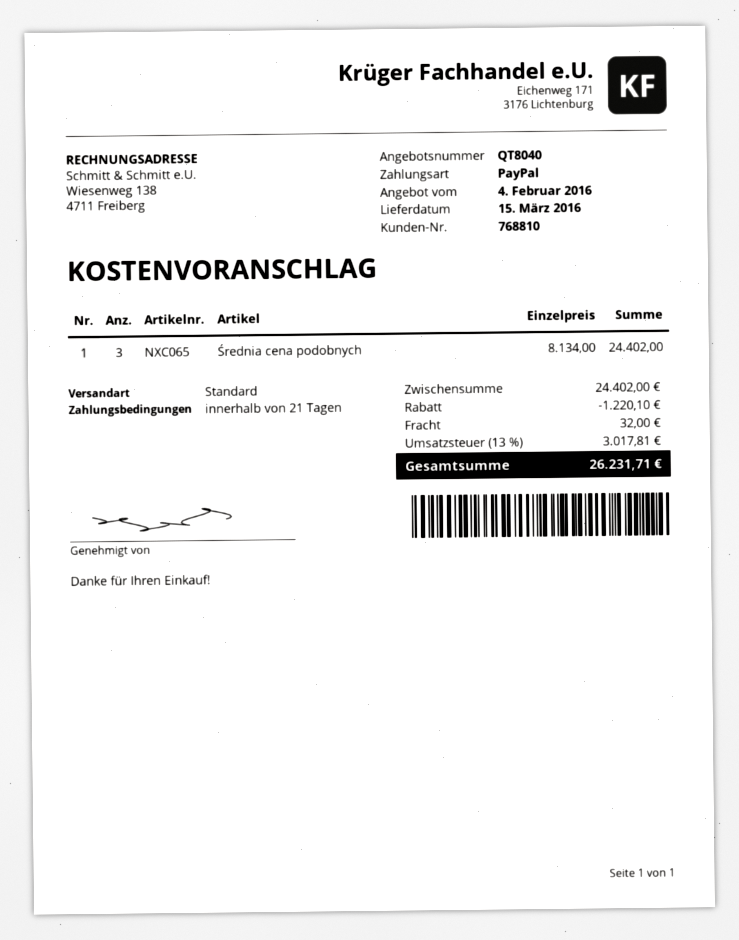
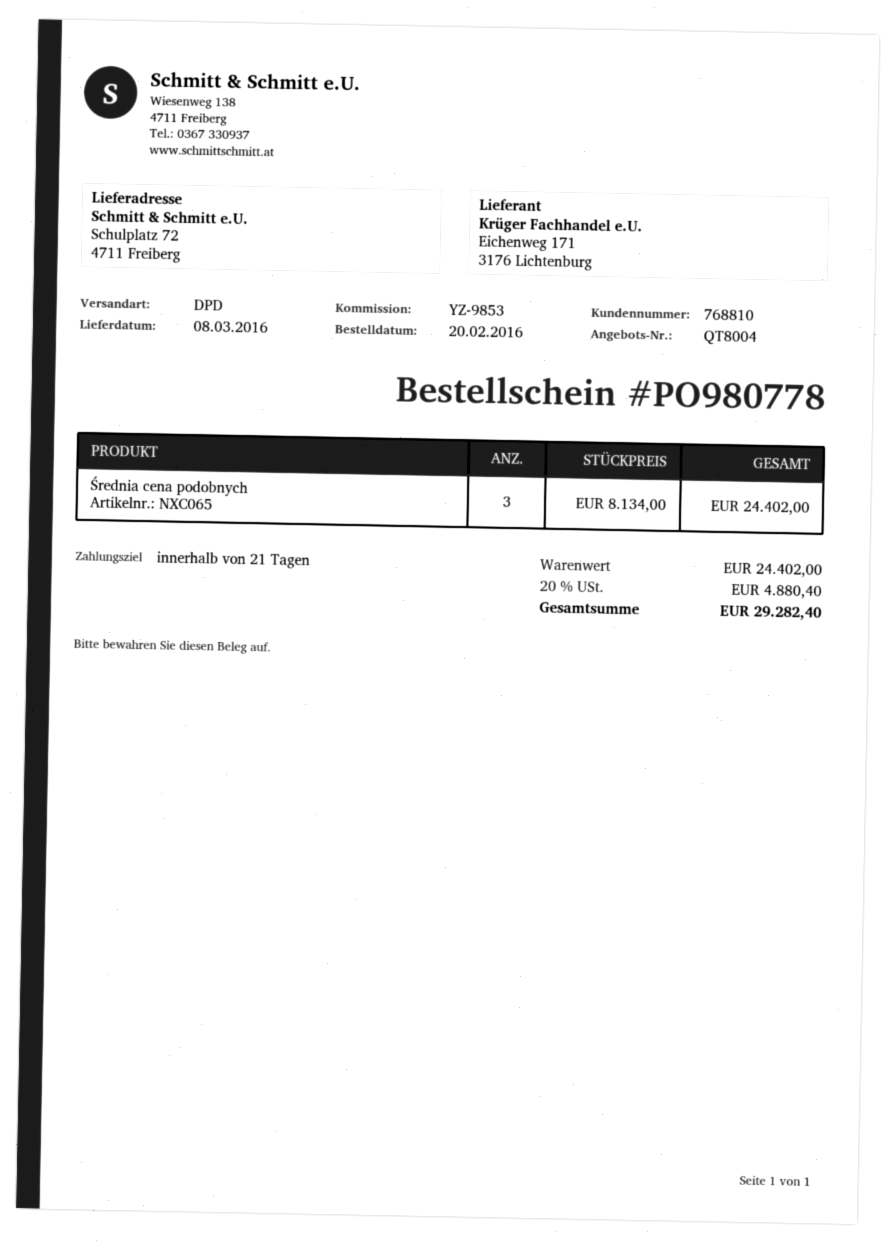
quote number: QT8040 -> QT8004
delivery date: 2016-03-15 -> 2016-03-08
shipping method: standard -> DPD
discount: 1220.10 -> none
shipping: 32.00 -> none
tax: 13% = 3017.81 -> 20% = 4880.40
total: 26231.71 -> 29282.40

